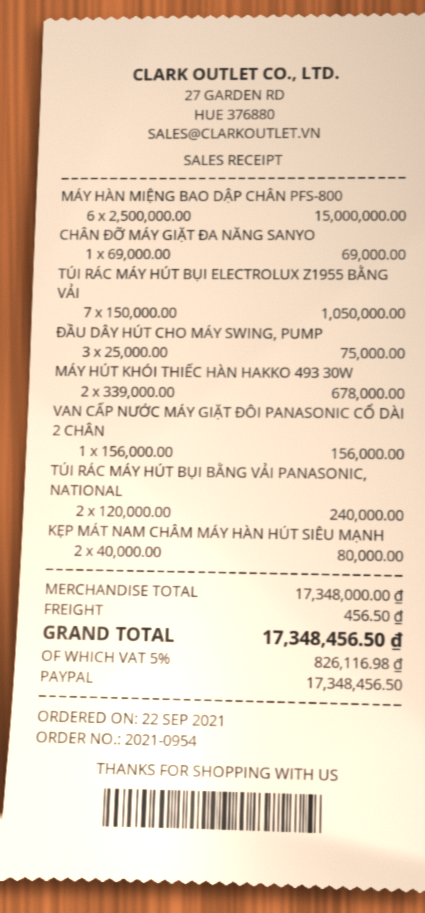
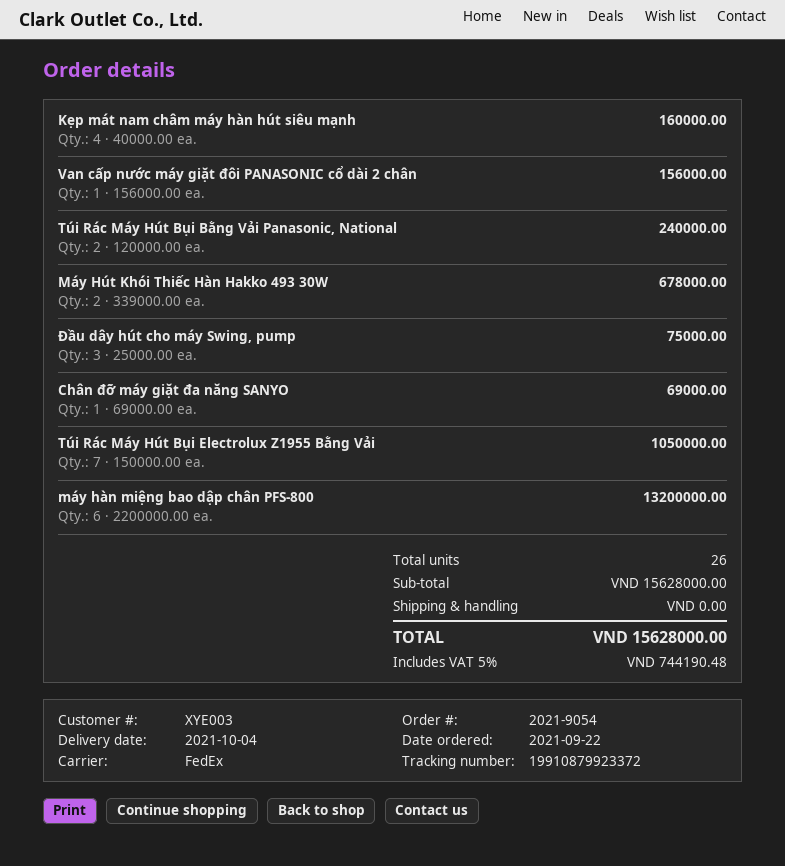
order number: 2021-0954 -> 2021-9054
MÁY HÀN MIỆNG BAO DẬP CHÂN PFS-800: 6 x 2500000.00 = 15000000.00 -> 6 x 2200000.00 = 13200000.00
KẸP MÁT NAM CHÂM MÁY HÀN HÚT SIÊU MẠNH: 2 x 40000.00 = 80000.00 -> 4 x 40000.00 = 160000.00
subtotal: 17348000.00 -> 15628000.00
shipping: 456.50 -> 0.00
tax: 5% = 826116.98 -> 5% = 744190.48
total: 17348456.50 -> 15628000.00

